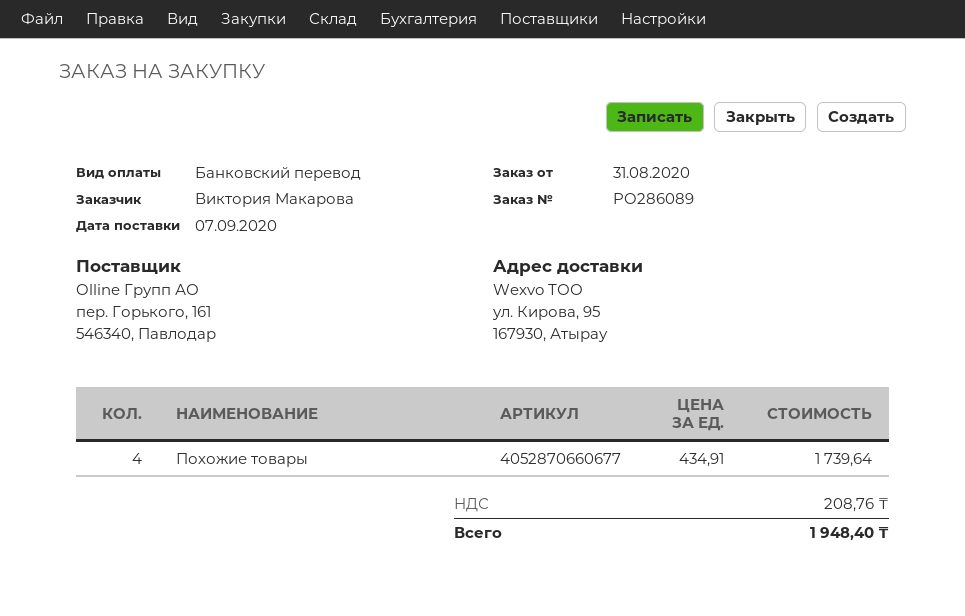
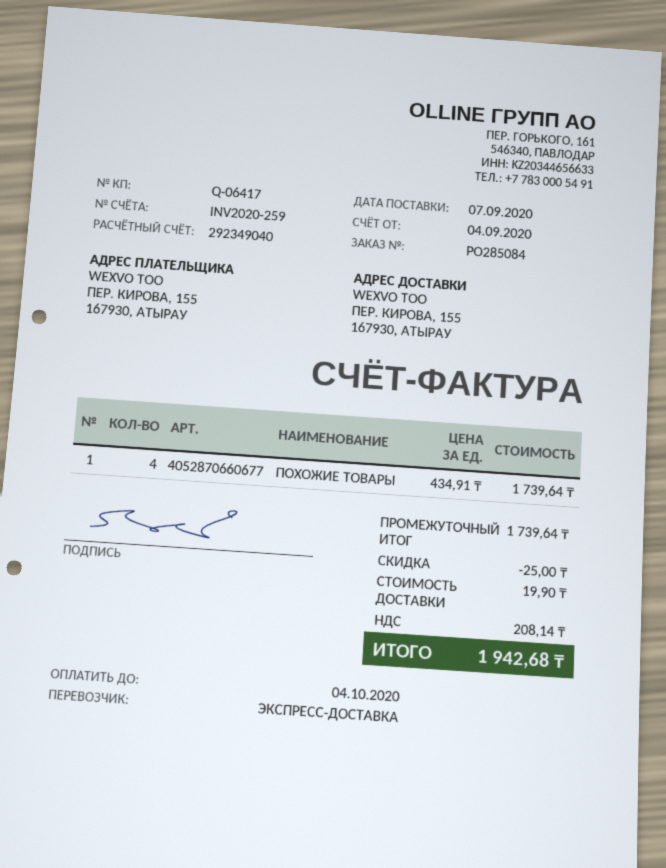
order number: PO286089 -> PO285084
ship to: ул. Кирова, 95, 167930, Атырау -> ПЕР. КИРОВА, 155, 167930, АТЫРАУ
discount: none -> 25.00
shipping: none -> 19.90
tax: 208.76 -> 208.14
total: 1948.40 -> 1942.68

